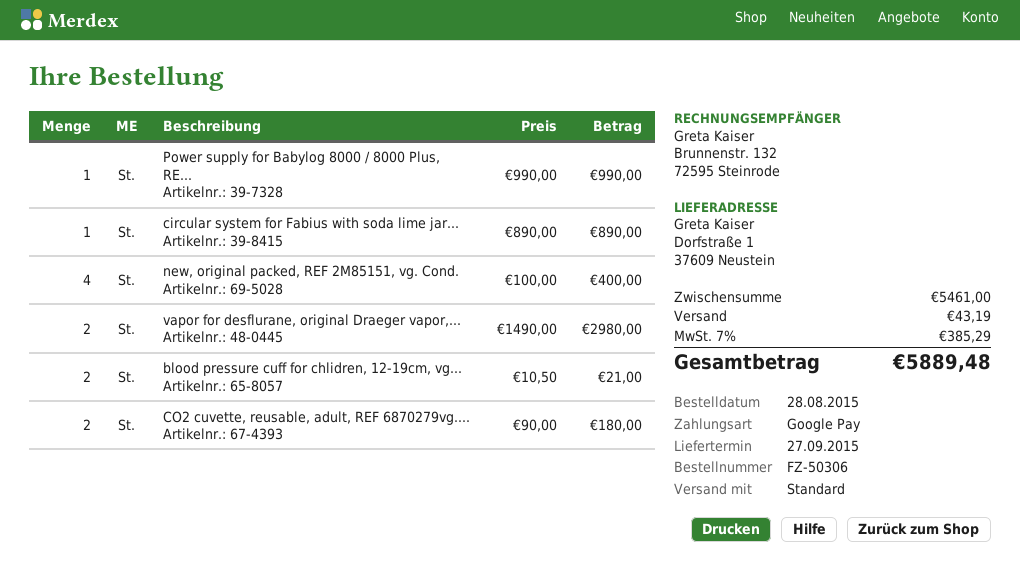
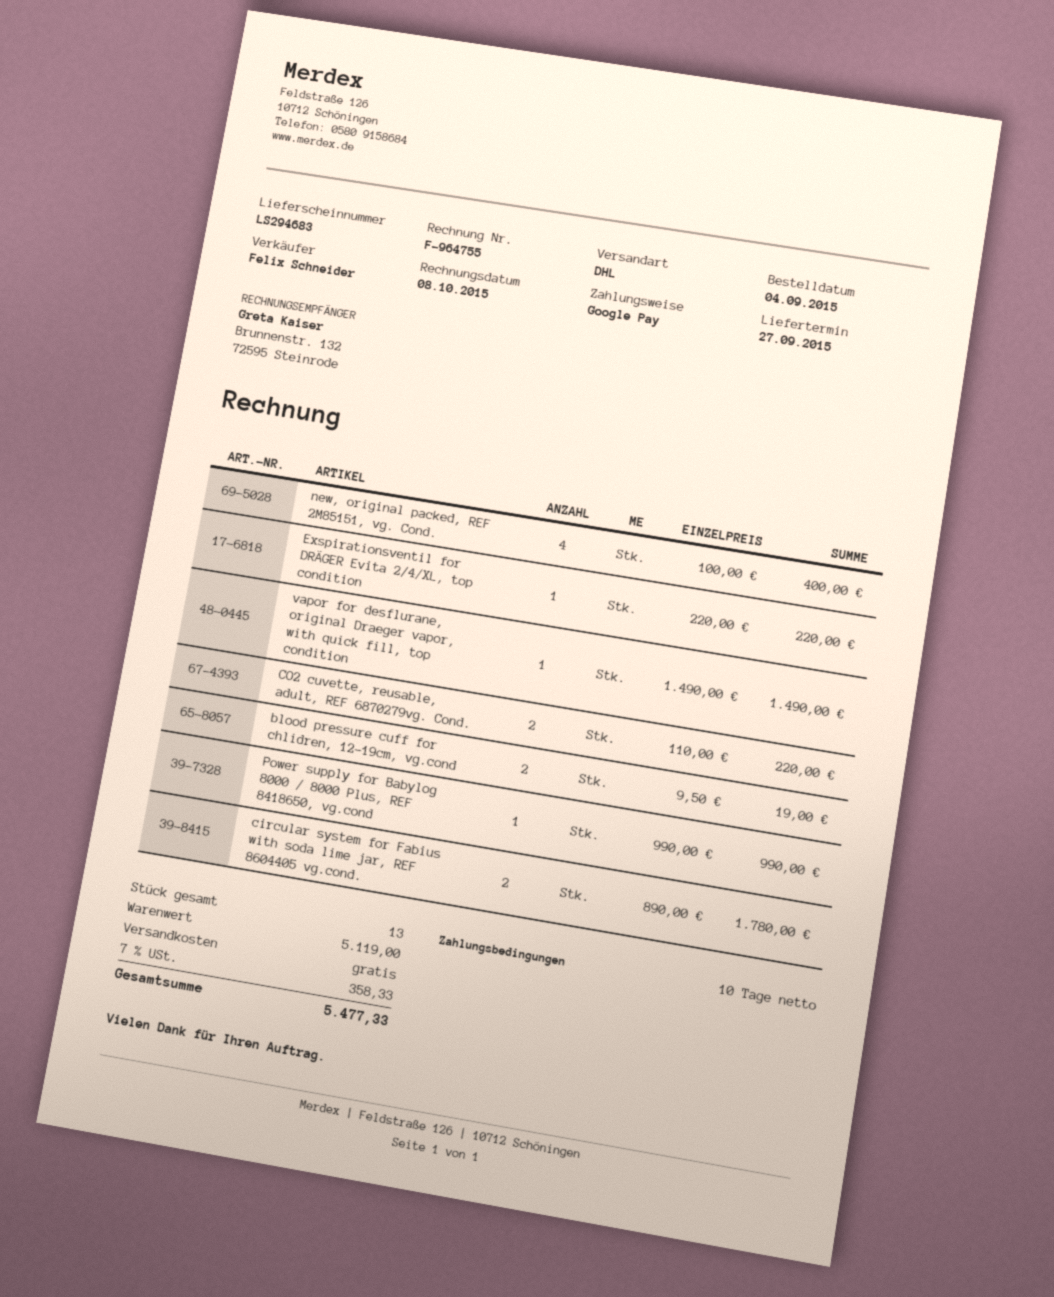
order date: 2015-08-28 -> 2015-09-04
shipping method: standard -> DHL
circular system for Fabius with soda lime jar...: 1 x 890.00 = 890.00 -> 2 x 890.00 = 1780.00
vapor for desflurane, original Draeger vapor,...: 2 x 1490.00 = 2980.00 -> 1 x 1490.00 = 1490.00
blood pressure cuff for chlidren, 12-19cm, vg...: 2 x 10.50 = 21.00 -> 2 x 9.50 = 19.00
CO2 cuvette, reusable, adult, REF 6870279vg....: 2 x 90.00 = 180.00 -> 2 x 110.00 = 220.00
Exspirationsventil for DRÄGER Evita 2/4/XL, top condition: none -> 1 x 220.00 = 220.00
subtotal: 5461.00 -> 5119.00
shipping: 43.19 -> 0.00
tax: 7% = 385.29 -> 7% = 358.33
total: 5889.48 -> 5477.33

